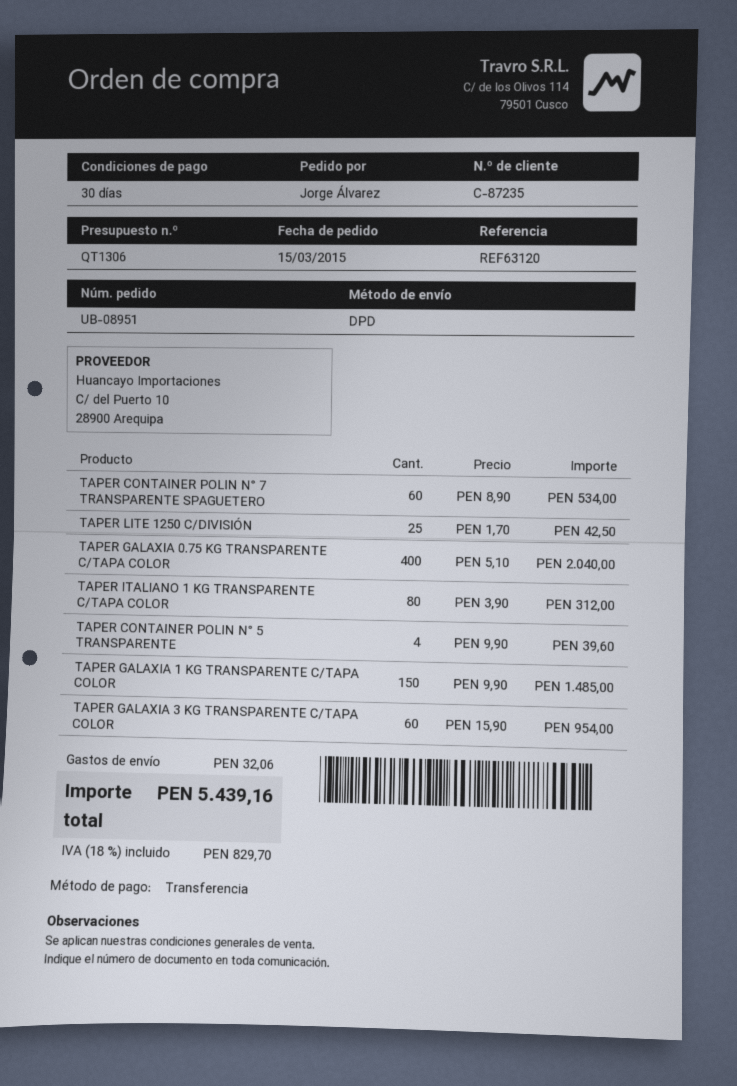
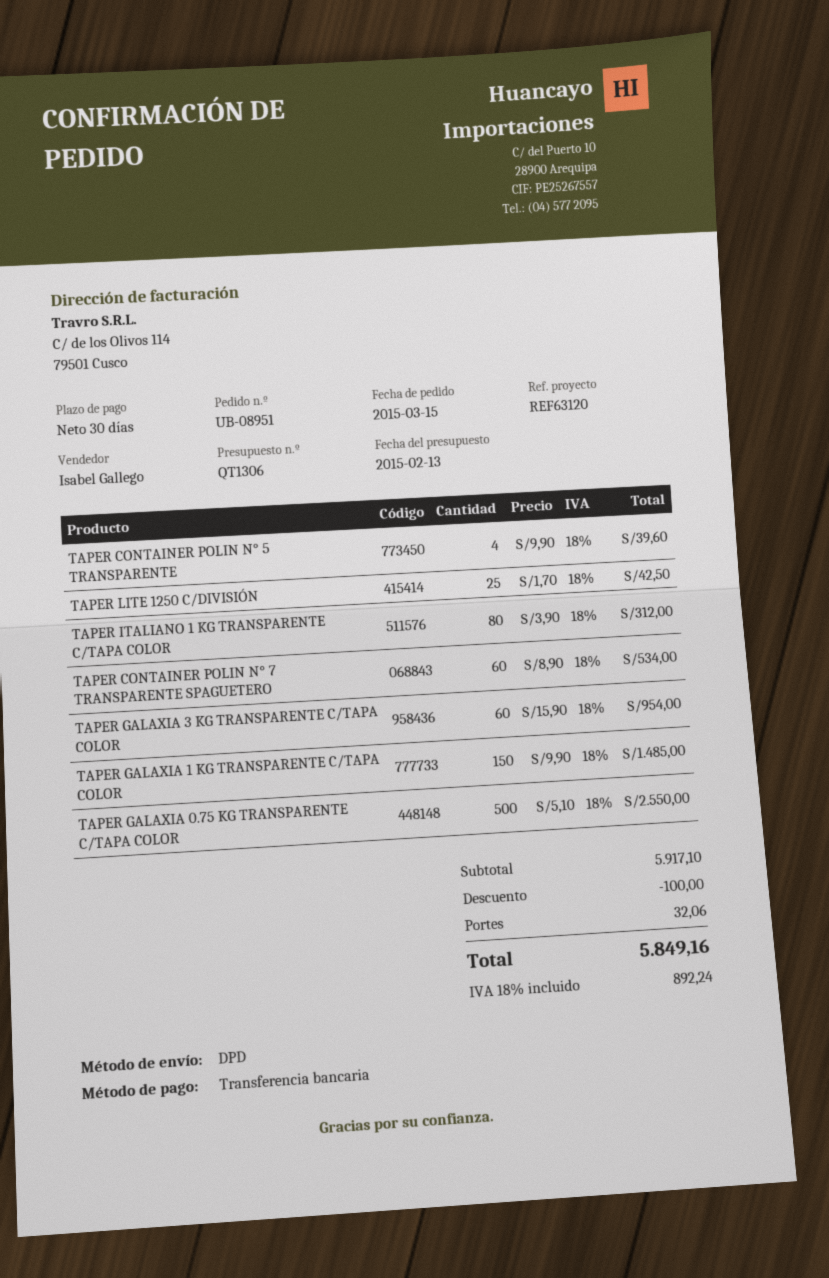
TAPER GALAXIA 0.75 KG TRANSPARENTE C/TAPA COLOR: 400 x 5.10 = 2040.00 -> 500 x 5.10 = 2550.00
discount: none -> 100.00
tax: 18% = 829.70 -> 18% = 892.24
total: 5439.16 -> 5849.16

